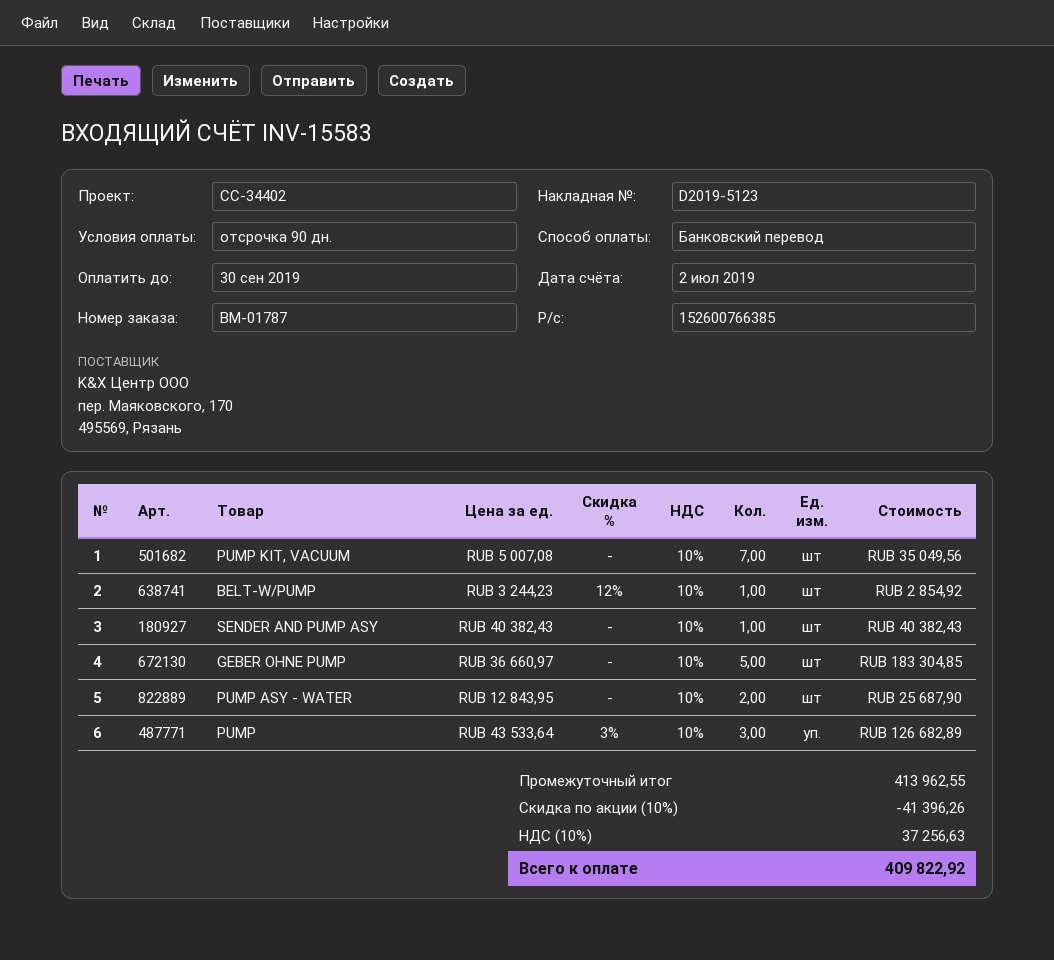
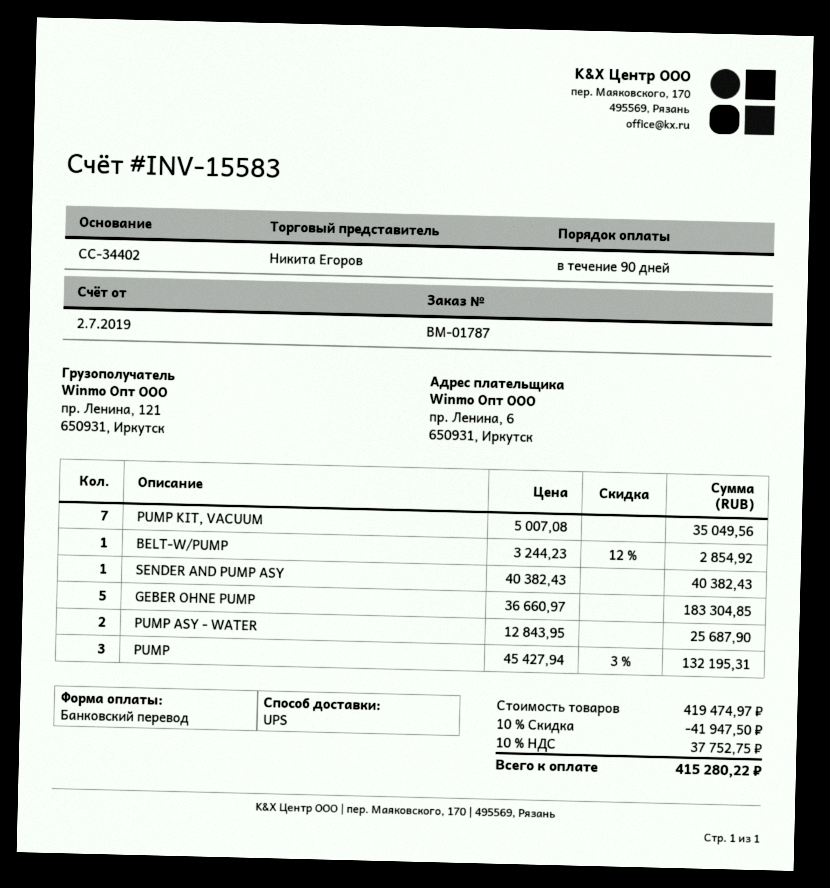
PUMP: 3 x 43533.64 - 3% = 126682.89 -> 3 x 45427.94 - 3% = 132195.31
subtotal: 413962.55 -> 419474.97
discount: 10% = 41396.26 -> 10% = 41947.50
tax: 10% = 37256.63 -> 10% = 37752.75
total: 409822.92 -> 415280.22

